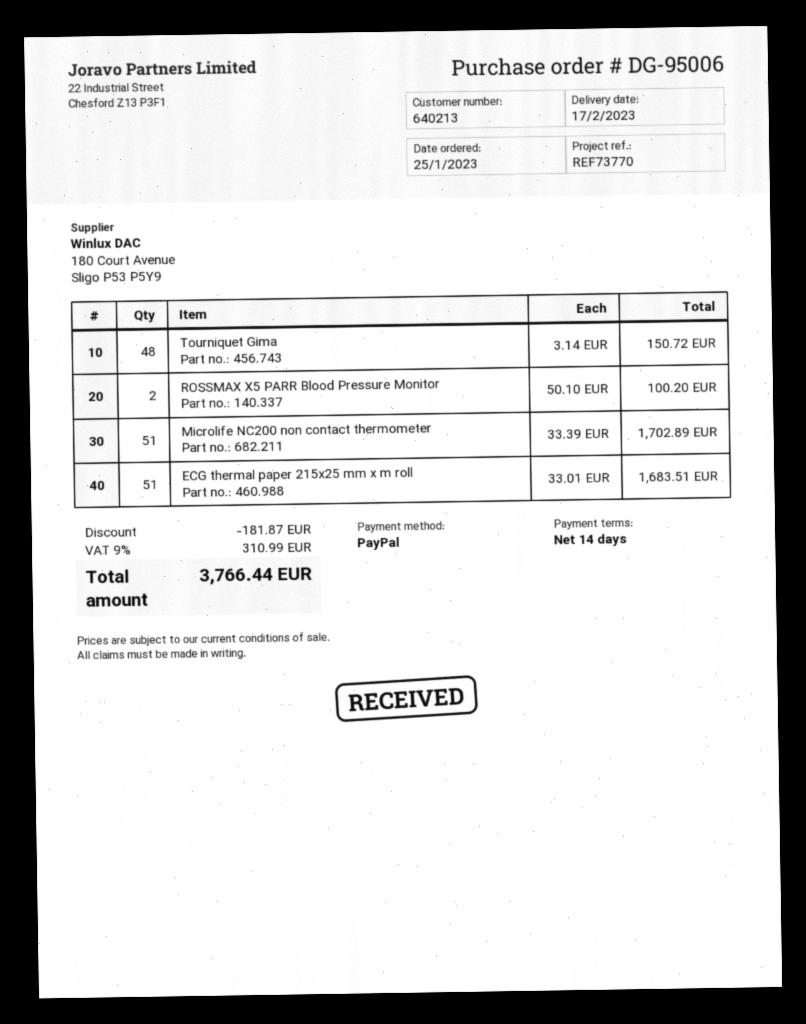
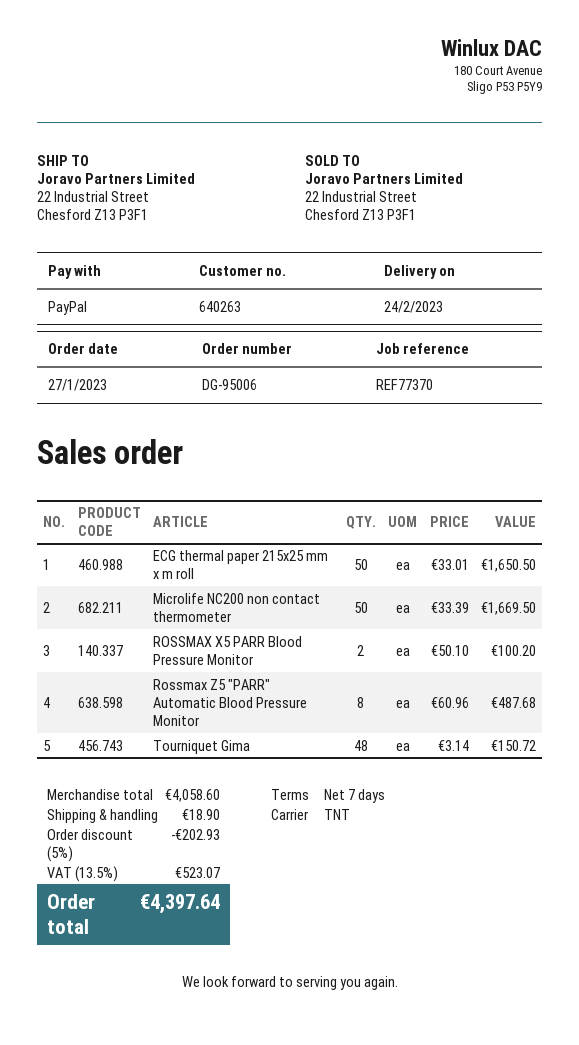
order date: 2023-01-25 -> 2023-01-27
delivery date: 2023-02-17 -> 2023-02-24
payment terms: 14 days -> 7 days
customer number: 640213 -> 640263
reference: REF73770 -> REF77370
Microlife NC200 non contact thermometer: 51 x 33.39 = 1702.89 -> 50 x 33.39 = 1669.50
ECG thermal paper 215x25 mm x m roll: 51 x 33.01 = 1683.51 -> 50 x 33.01 = 1650.50
Rossmax Z5 "PARR" Automatic Blood Pressure Monitor: none -> 8 x 60.96 = 487.68
discount: 181.87 -> 202.93
shipping: none -> 18.90
tax: 9% = 310.99 -> 13.5% = 523.07
total: 3766.44 -> 4397.64

